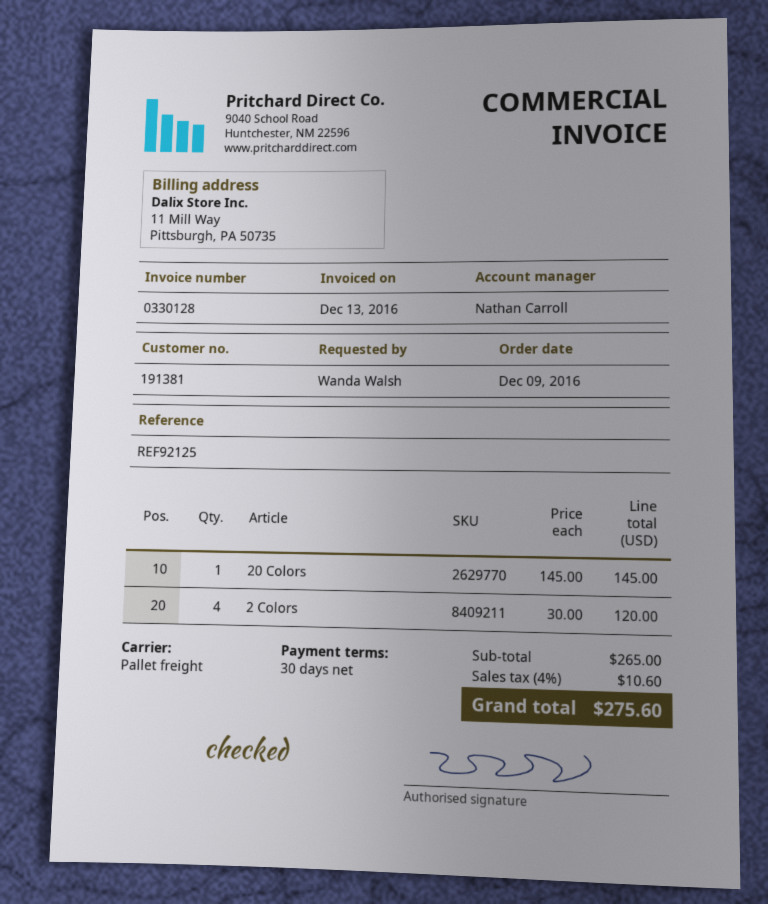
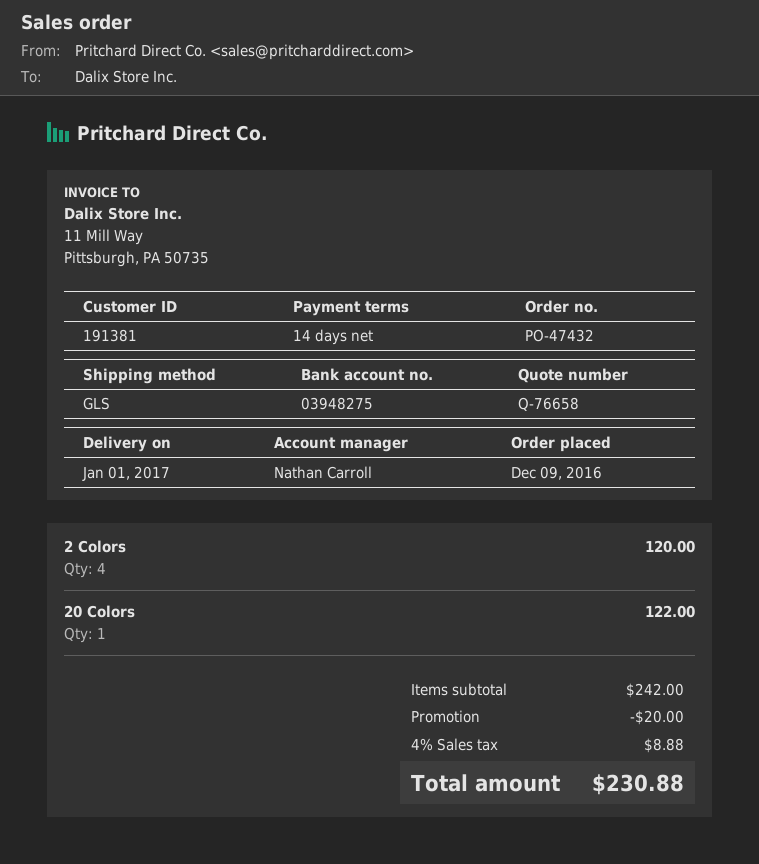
payment terms: 30 days -> 14 days
shipping method: pallet freight -> GLS
20 Colors: 1 for 145.00 -> 1 for 122.00
subtotal: 265.00 -> 242.00
discount: none -> 20.00
tax: 4% = 10.60 -> 4% = 8.88
total: 275.60 -> 230.88

